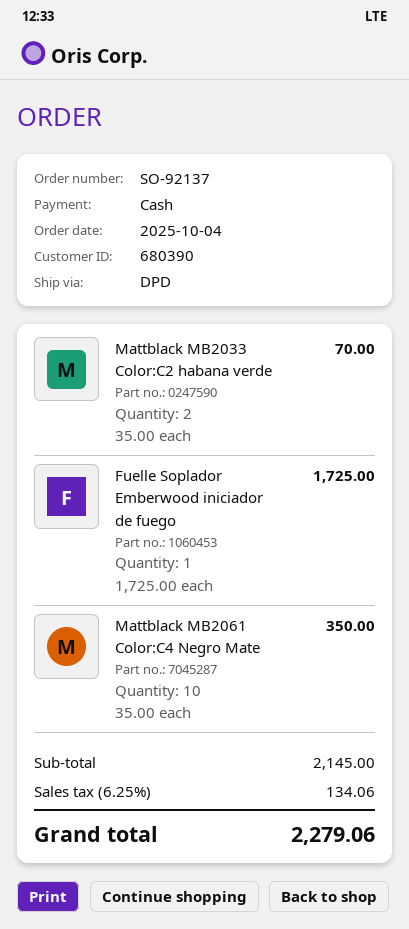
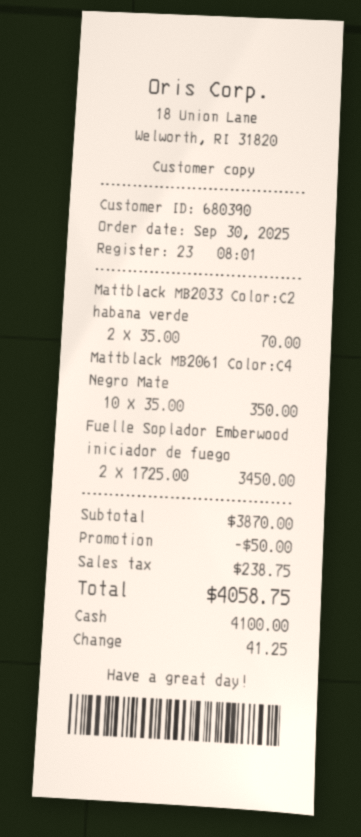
order date: 2025-10-04 -> 2025-09-30
Fuelle Soplador Emberwood iniciador de fuego: 1 x 1725.00 = 1725.00 -> 2 x 1725.00 = 3450.00
subtotal: 2145.00 -> 3870.00
discount: none -> 50.00
tax: 134.06 -> 238.75
total: 2279.06 -> 4058.75

